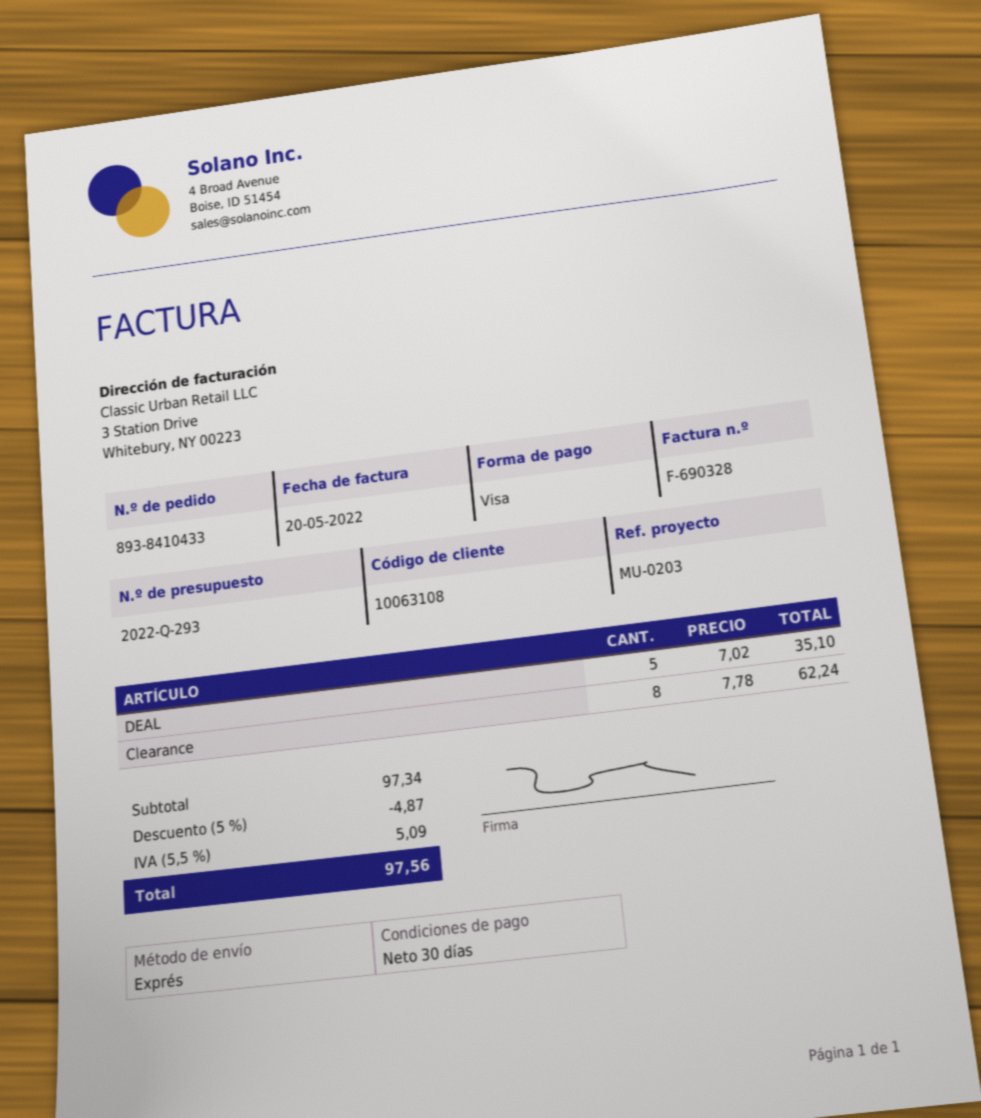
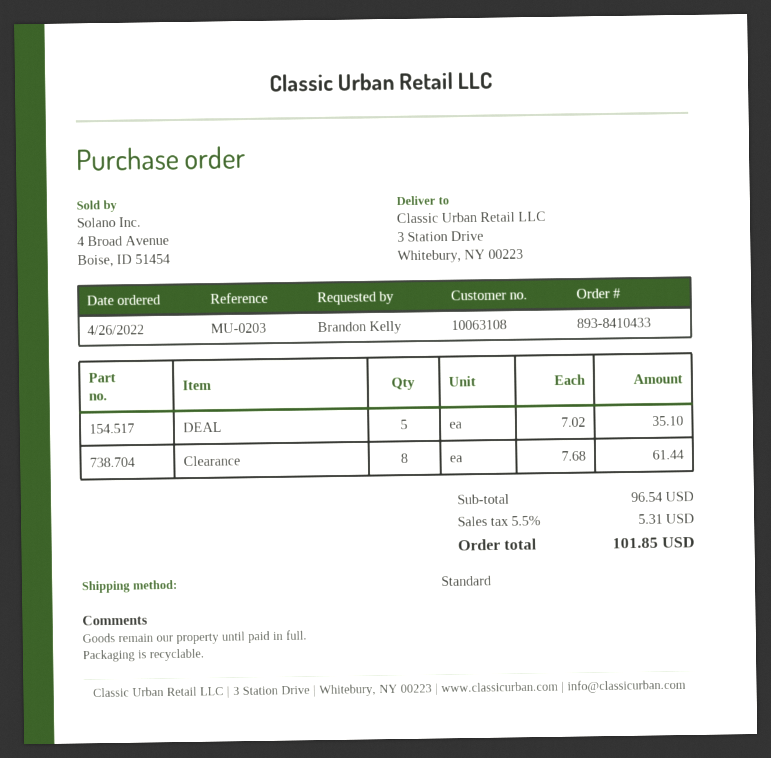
shipping method: express -> standard
Clearance: 8 x 7.78 = 62.24 -> 8 x 7.68 = 61.44
subtotal: 97.34 -> 96.54
discount: 5% = 4.87 -> none
tax: 5.5% = 5.09 -> 5.5% = 5.31
total: 97.56 -> 101.85

